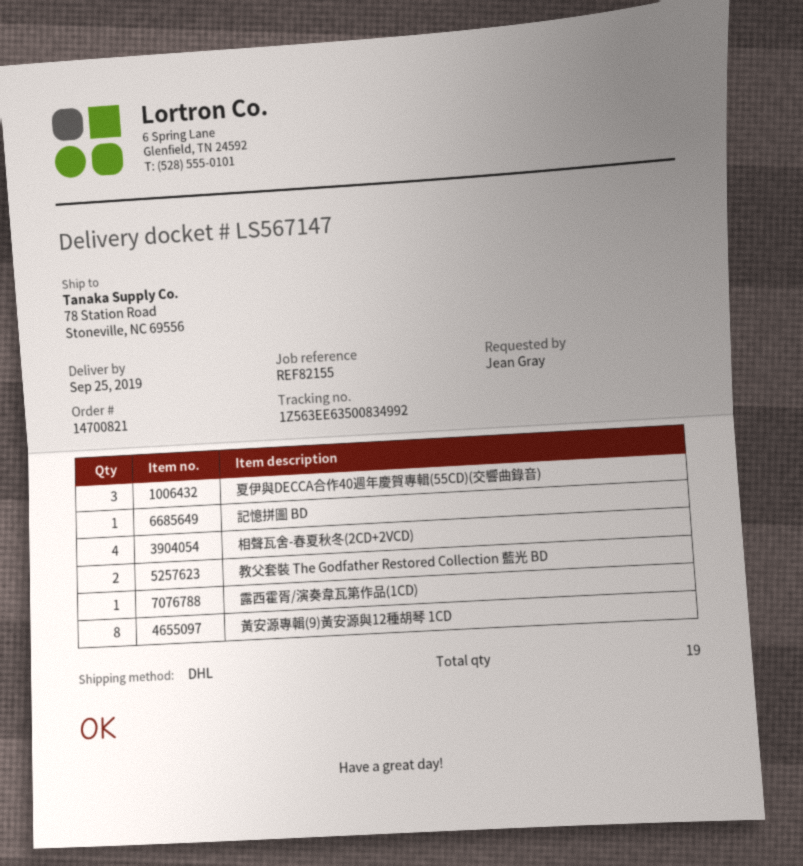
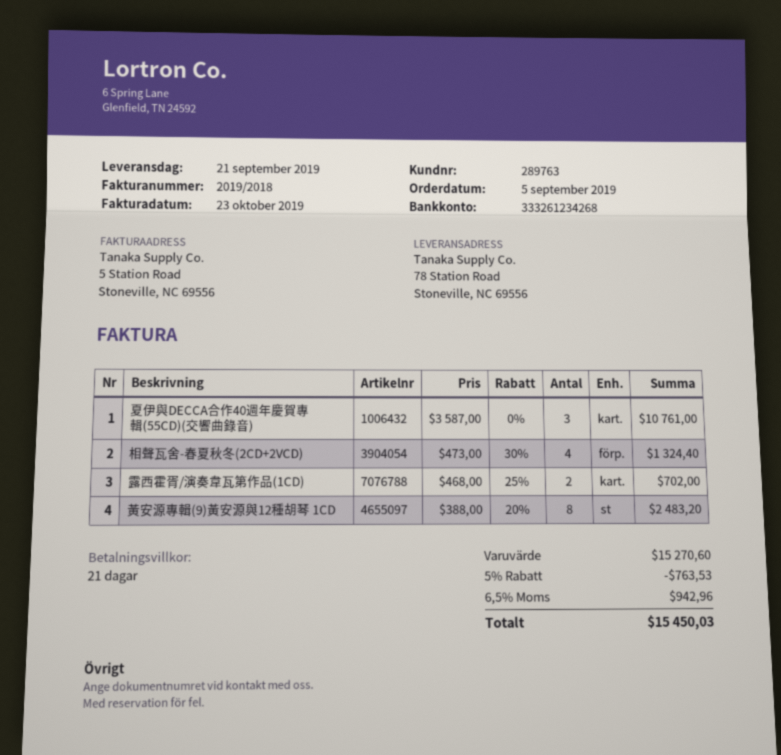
delivery date: 2019-09-25 -> 2019-09-21
記憶拼圖 BD: 1 -> none
教父套裝 The Godfather Restored Collection 藍光 BD: 2 -> none
露西霍胥/演奏韋瓦第作品(1CD): 1 -> 2

